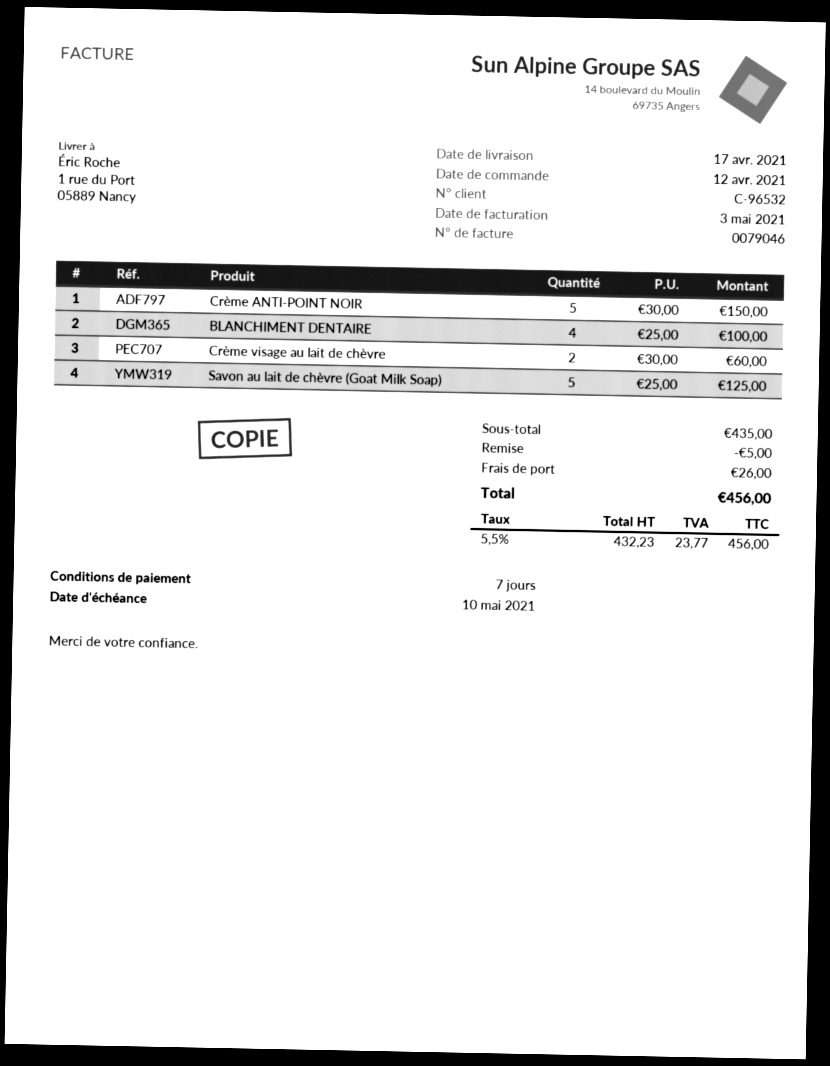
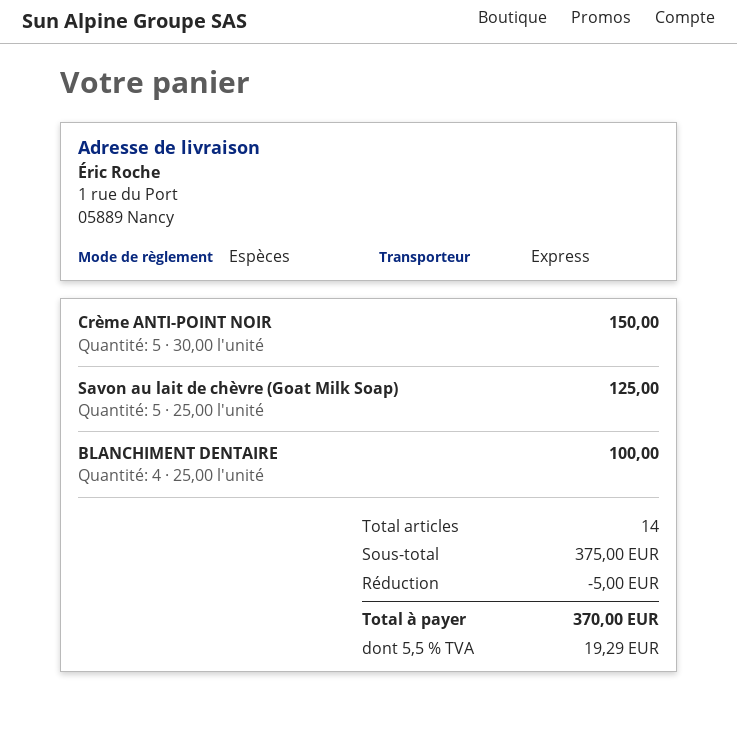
Crème visage au lait de chèvre: 2 x 30.00 = 60.00 -> none
subtotal: 435.00 -> 375.00
shipping: 26.00 -> none
tax: 5.5% = 23.77 -> 5.5% = 19.29
total: 456.00 -> 370.00

